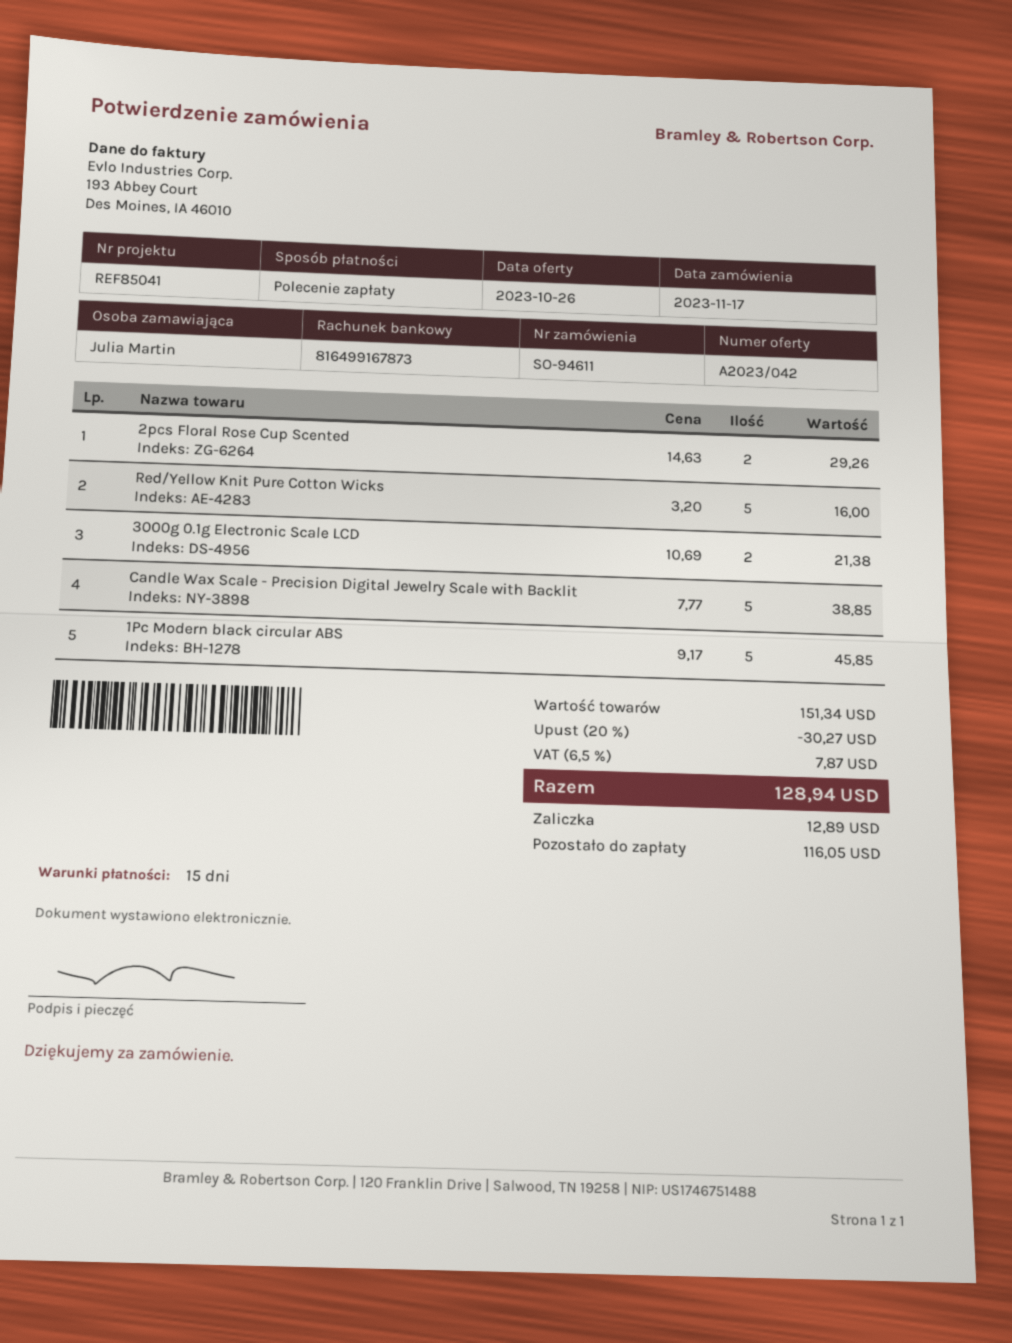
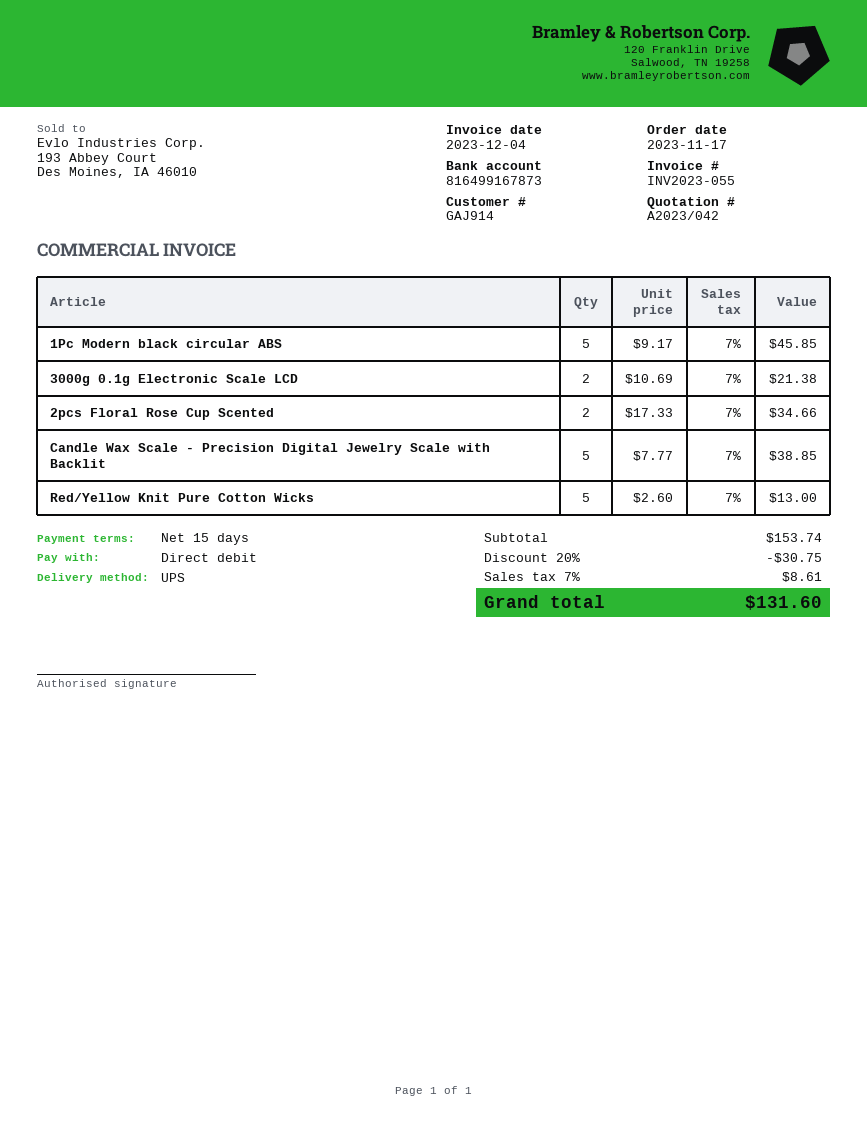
2pcs Floral Rose Cup Scented: 2 x 14.63 = 29.26 -> 2 x 17.33 = 34.66
Red/Yellow Knit Pure Cotton Wicks: 5 x 3.20 = 16.00 -> 5 x 2.60 = 13.00
subtotal: 151.34 -> 153.74
discount: 20% = 30.27 -> 20% = 30.75
tax: 6.5% = 7.87 -> 7% = 8.61
total: 128.94 -> 131.60

